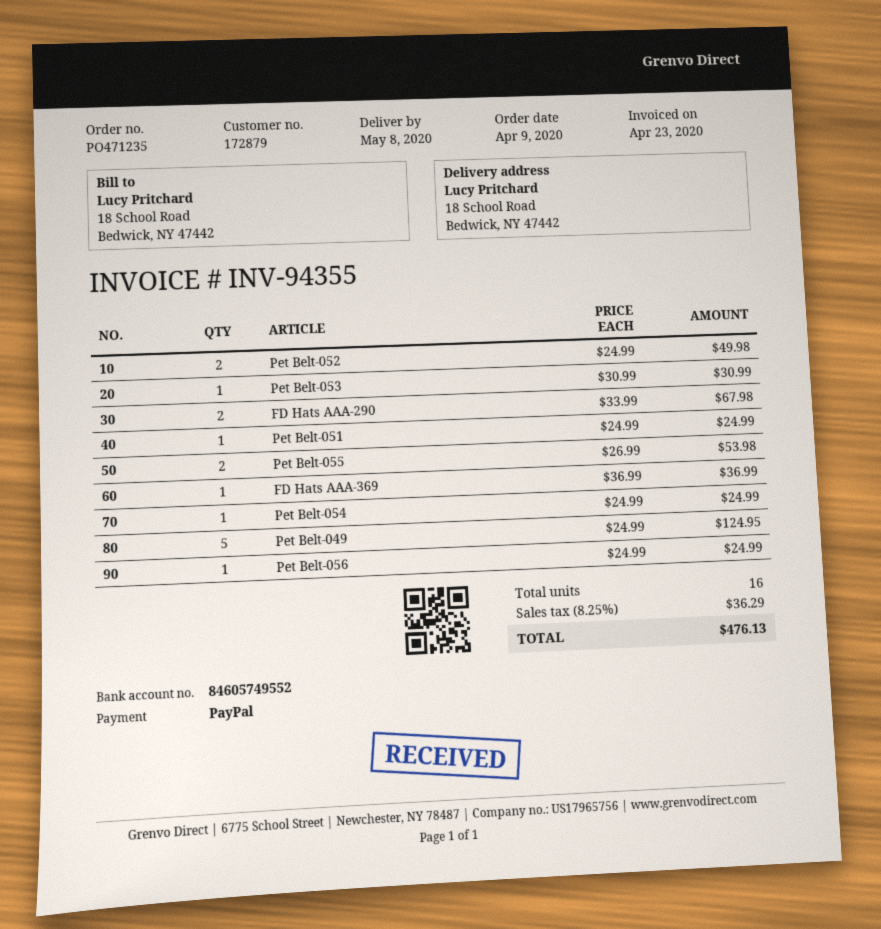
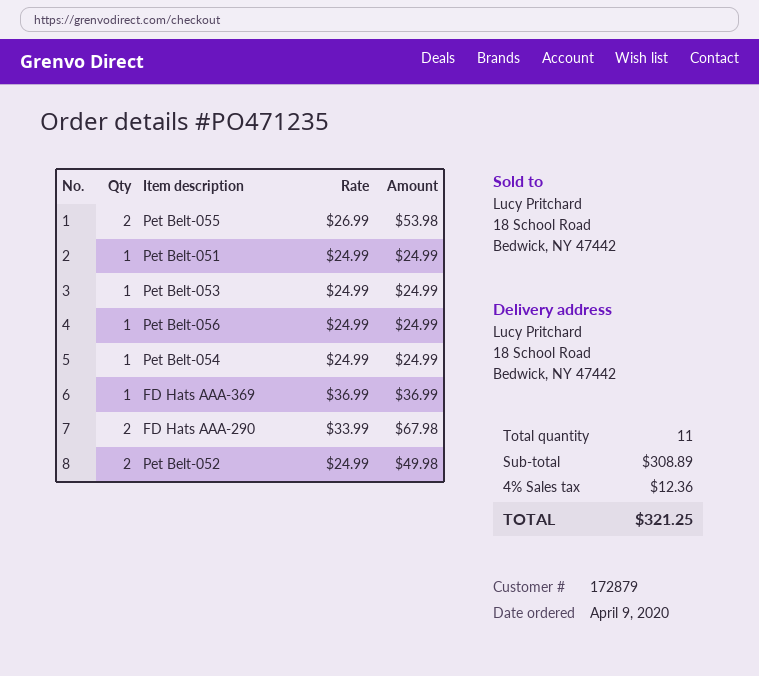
Pet Belt-053: 1 x 30.99 = 30.99 -> 1 x 24.99 = 24.99
Pet Belt-049: 5 x 24.99 = 124.95 -> none
total quantity: 16 -> 11
tax: 8.25% = 36.29 -> 4% = 12.36
total: 476.13 -> 321.25

